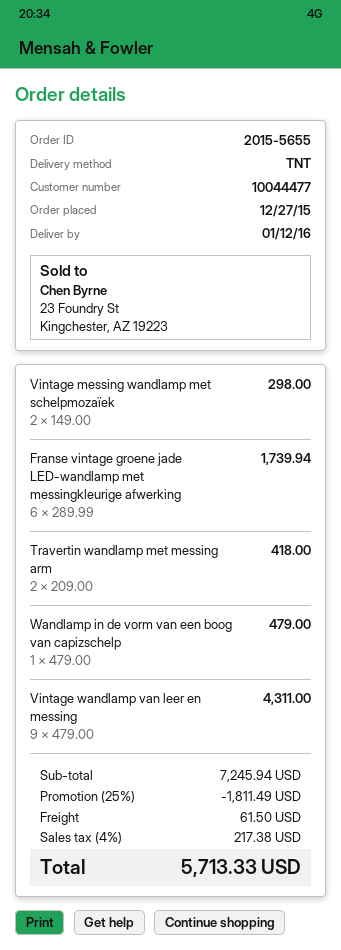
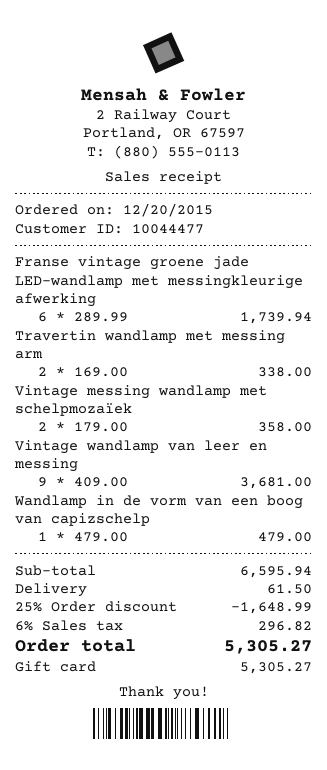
order date: 2015-12-27 -> 2015-12-20
Vintage messing wandlamp met schelpmozaïek: 2 x 149.00 = 298.00 -> 2 x 179.00 = 358.00
Travertin wandlamp met messing arm: 2 x 209.00 = 418.00 -> 2 x 169.00 = 338.00
Vintage wandlamp van leer en messing: 9 x 479.00 = 4311.00 -> 9 x 409.00 = 3681.00
subtotal: 7245.94 -> 6595.94
discount: 25% = 1811.49 -> 25% = 1648.99
tax: 4% = 217.38 -> 6% = 296.82
total: 5713.33 -> 5305.27

